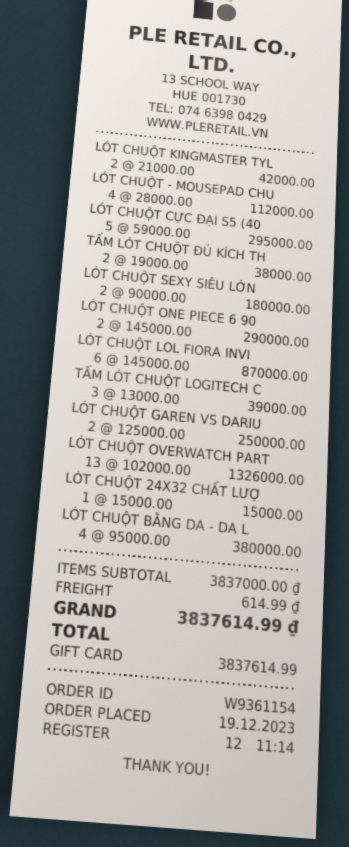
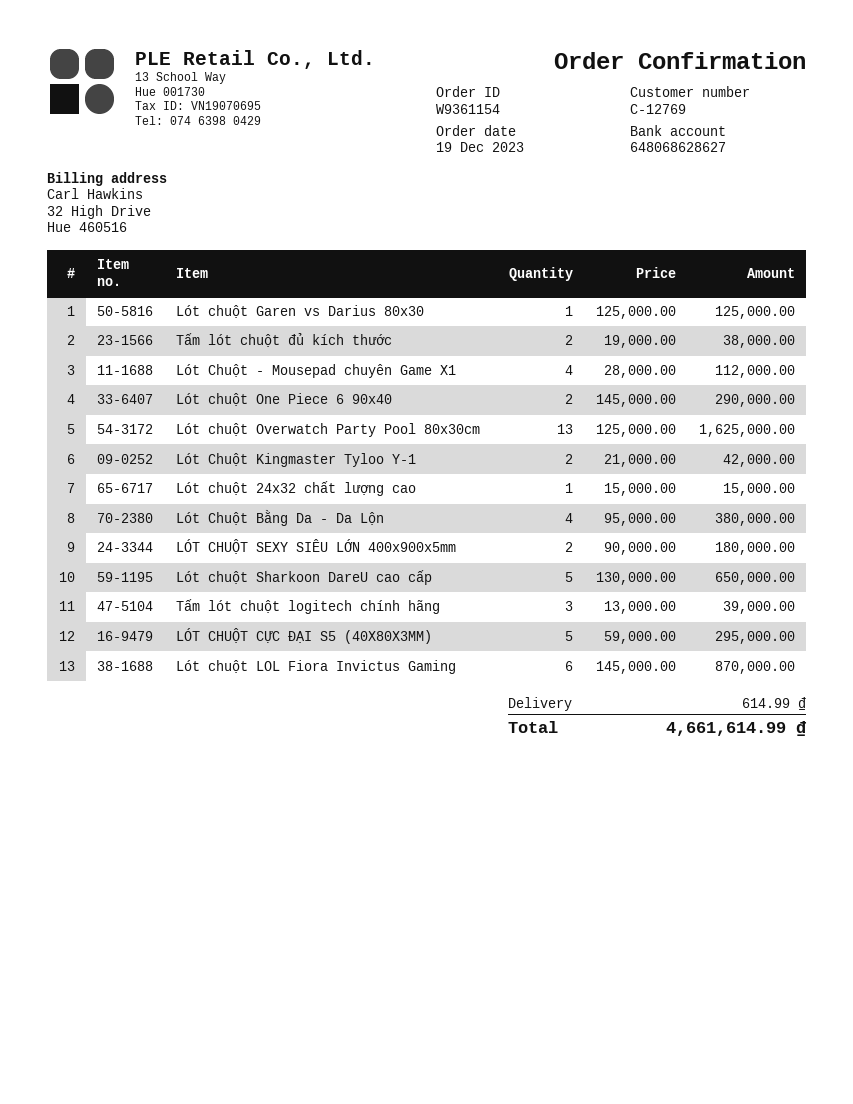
LÓT CHUỘT GAREN VS DARIU: 2 x 125000.00 = 250000.00 -> 1 x 125000.00 = 125000.00
LÓT CHUỘT OVERWATCH PART: 13 x 102000.00 = 1326000.00 -> 13 x 125000.00 = 1625000.00
Lót chuột Sharkoon DareU cao cấp: none -> 5 x 130000.00 = 650000.00
total: 3837614.99 -> 4661614.99

